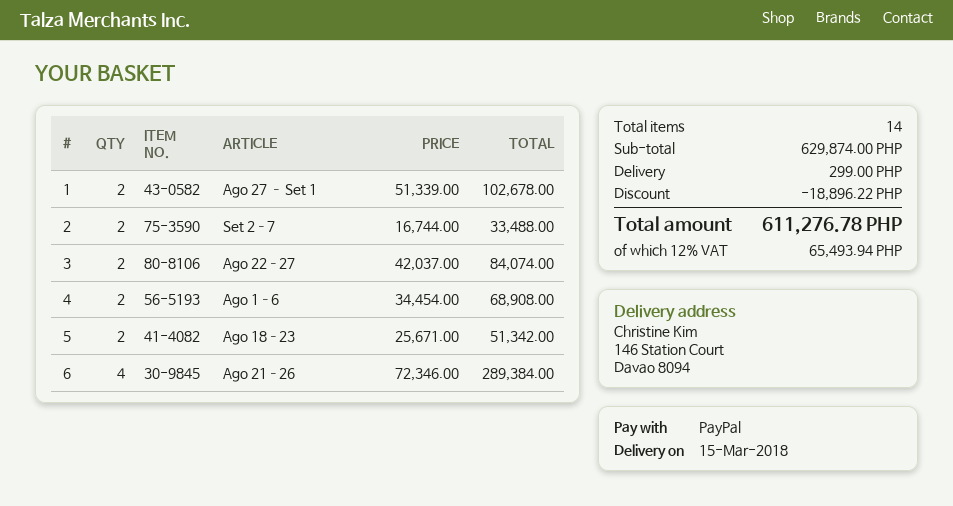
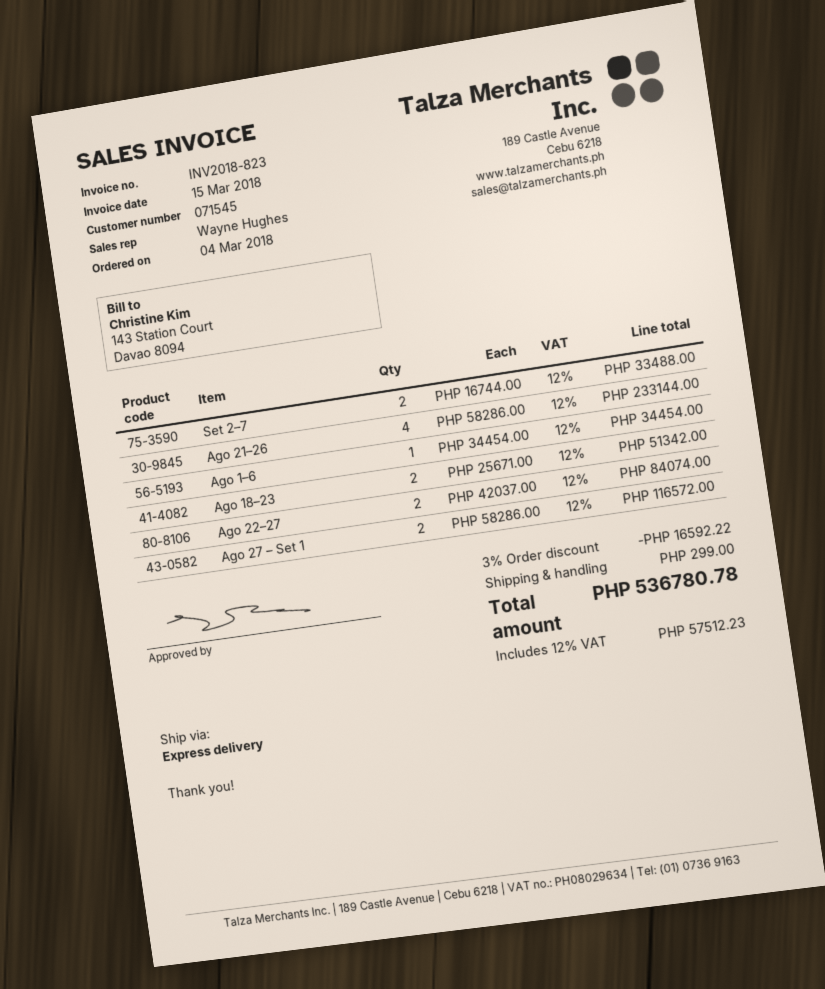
Ago 27 – Set 1: 2 x 51339.00 = 102678.00 -> 2 x 58286.00 = 116572.00
Ago 1–6: 2 x 34454.00 = 68908.00 -> 1 x 34454.00 = 34454.00
Ago 21–26: 4 x 72346.00 = 289384.00 -> 4 x 58286.00 = 233144.00
discount: 18896.22 -> 16592.22
tax: 12% = 65493.94 -> 12% = 57512.23
total: 611276.78 -> 536780.78

